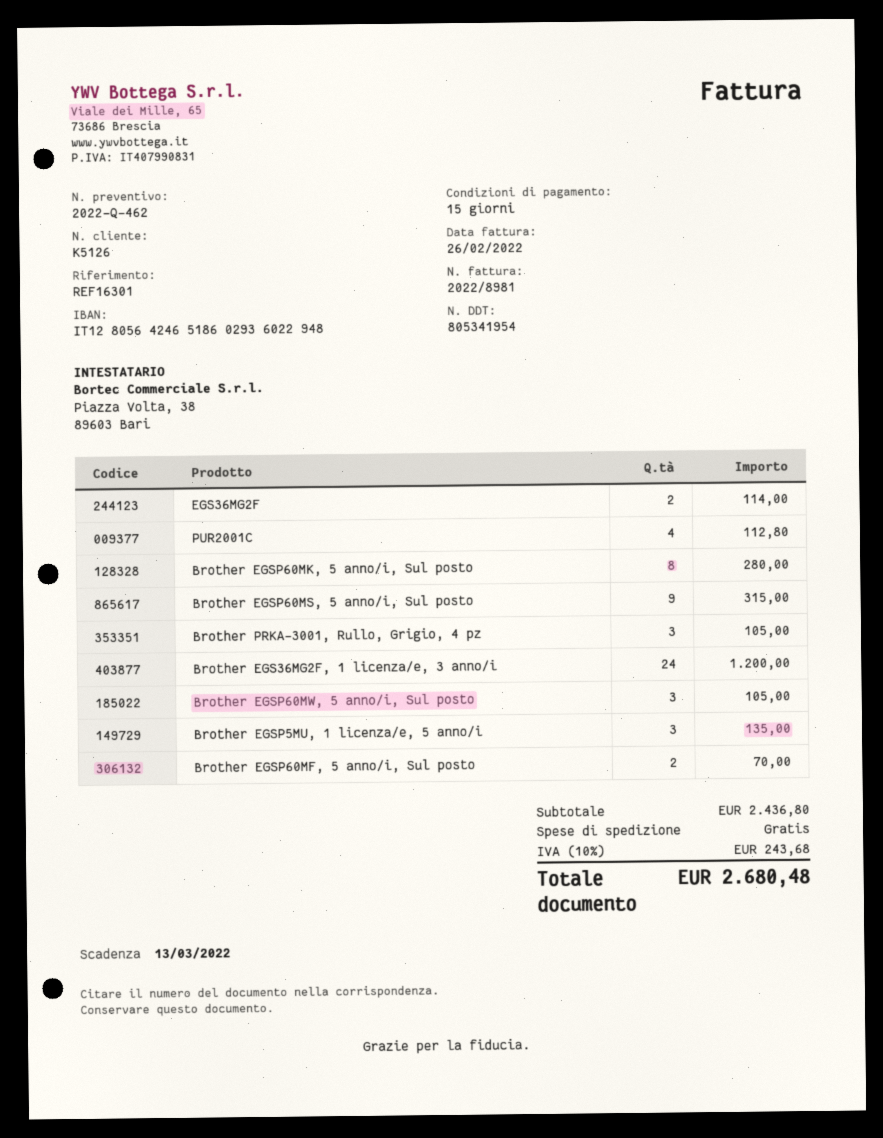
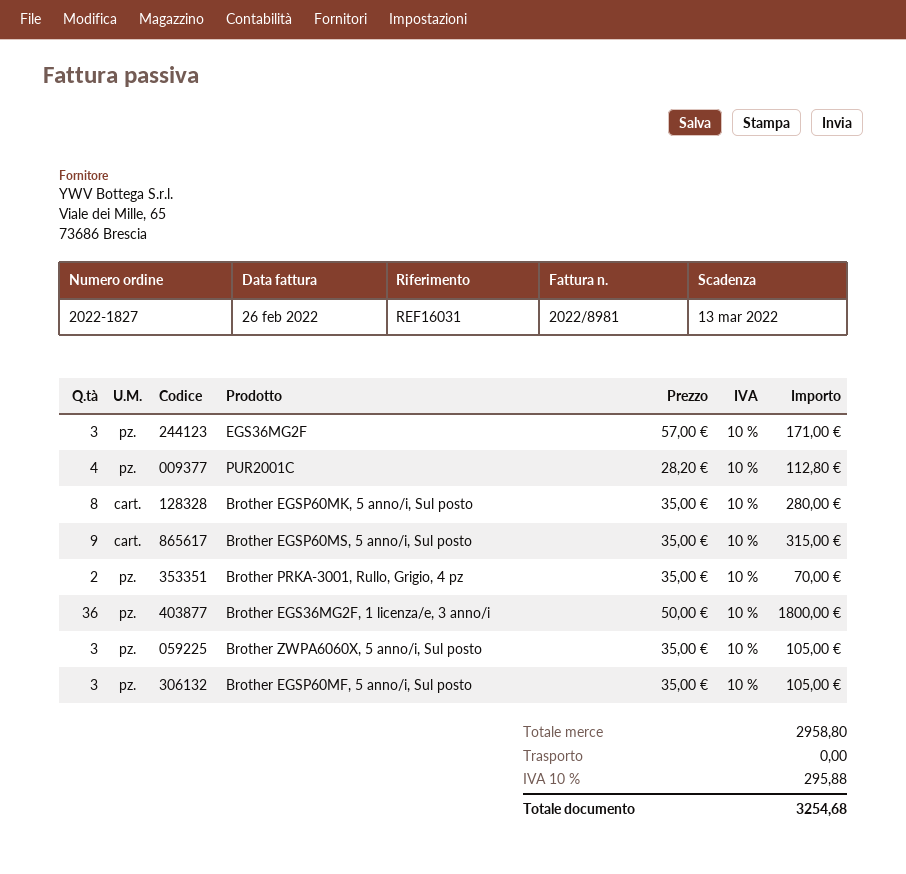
reference: REF16301 -> REF16031
EGS36MG2F: 2 for 114.00 -> 3 for 171.00
Brother PRKA-3001, Rullo, Grigio, 4 pz: 3 for 105.00 -> 2 for 70.00
Brother EGS36MG2F, 1 licenza/e, 3 anno/i: 24 for 1200.00 -> 36 for 1800.00
Brother EGSP60MW, 5 anno/i, Sul posto: 3 for 105.00 -> none
Brother EGSP5MU, 1 licenza/e, 5 anno/i: 3 for 135.00 -> none
Brother EGSP60MF, 5 anno/i, Sul posto: 2 for 70.00 -> 3 for 105.00
Brother ZWPA6060X, 5 anno/i, Sul posto: none -> 3 for 105.00
subtotal: 2436.80 -> 2958.80
tax: 10% = 243.68 -> 10% = 295.88
total: 2680.48 -> 3254.68

